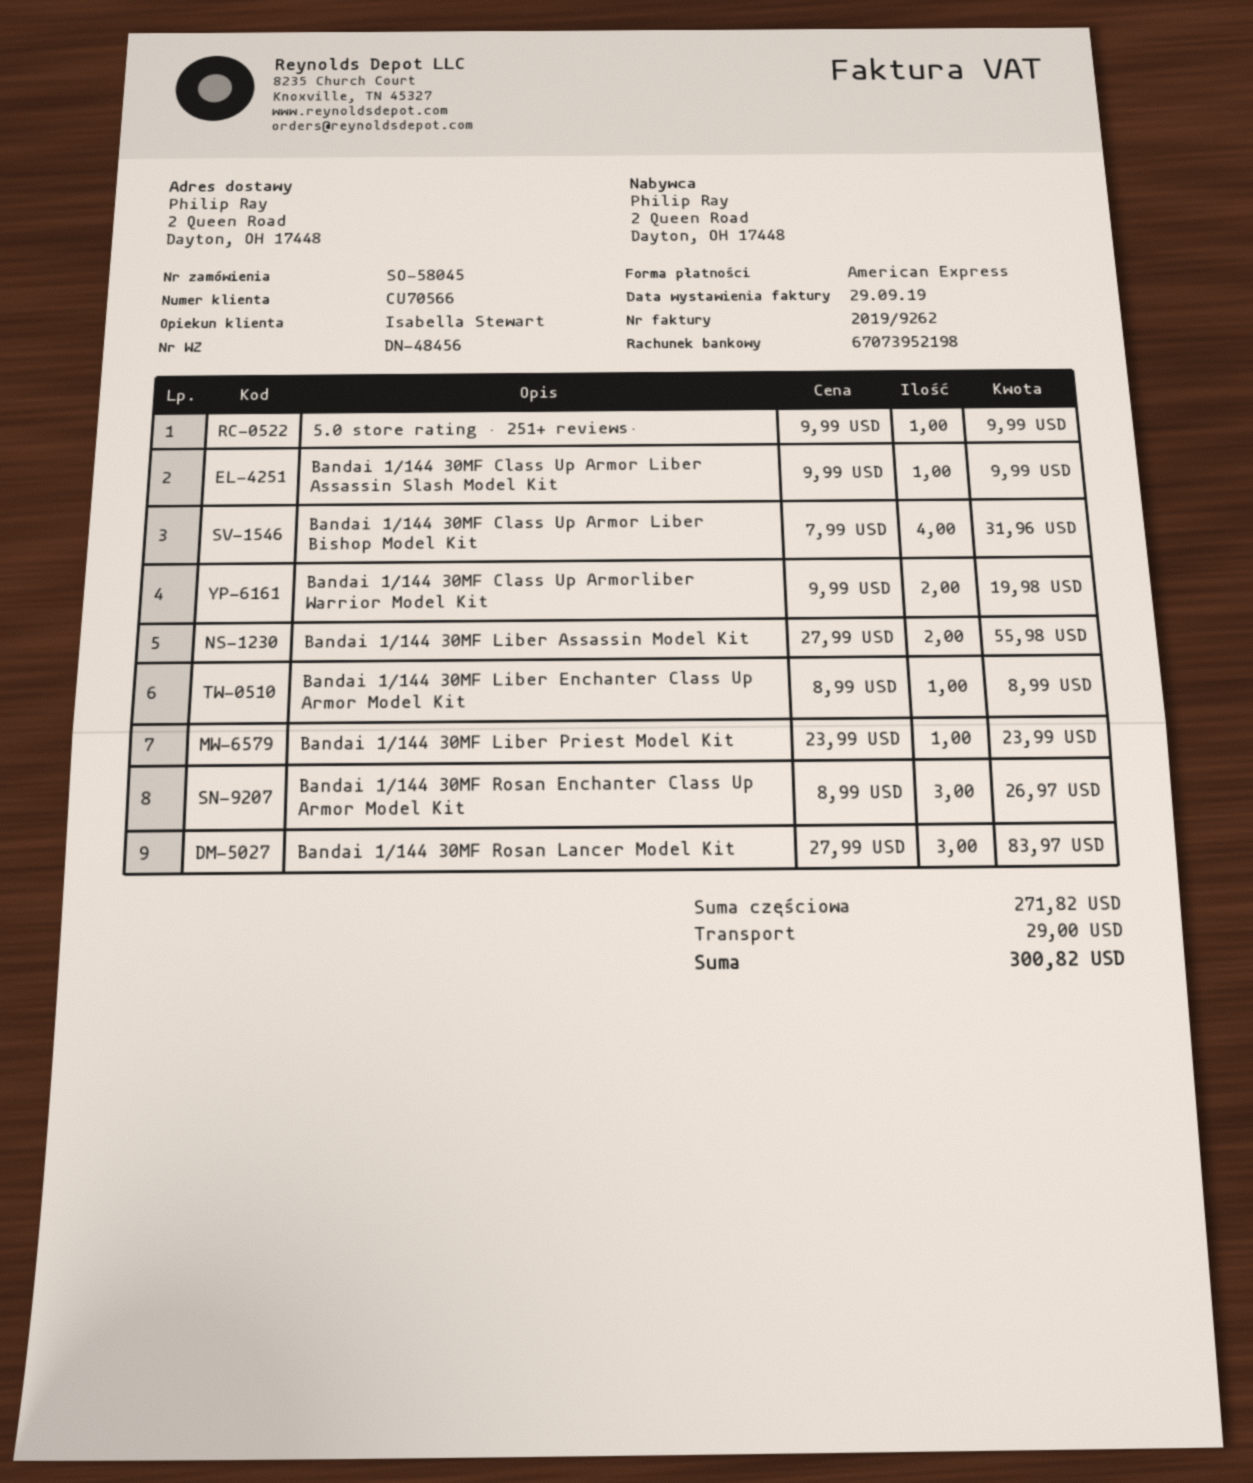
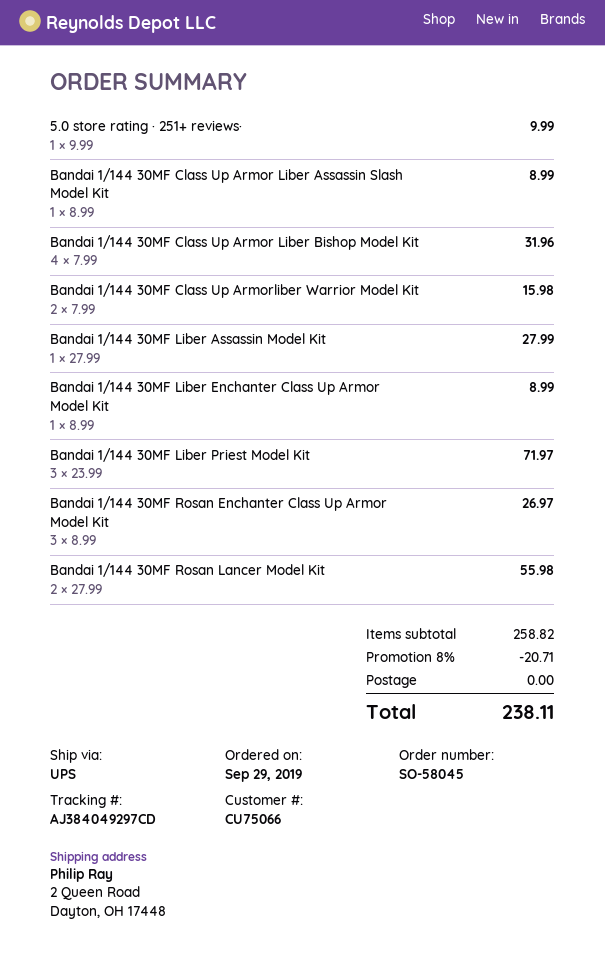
customer number: CU70566 -> CU75066
Bandai 1/144 30MF Class Up Armor Liber Assassin Slash Model Kit: 1 x 9.99 = 9.99 -> 1 x 8.99 = 8.99
Bandai 1/144 30MF Class Up Armorliber Warrior Model Kit: 2 x 9.99 = 19.98 -> 2 x 7.99 = 15.98
Bandai 1/144 30MF Liber Assassin Model Kit: 2 x 27.99 = 55.98 -> 1 x 27.99 = 27.99
Bandai 1/144 30MF Liber Priest Model Kit: 1 x 23.99 = 23.99 -> 3 x 23.99 = 71.97
Bandai 1/144 30MF Rosan Lancer Model Kit: 3 x 27.99 = 83.97 -> 2 x 27.99 = 55.98
subtotal: 271.82 -> 258.82
discount: none -> 8% = 20.71
shipping: 29.00 -> 0.00
total: 300.82 -> 238.11

